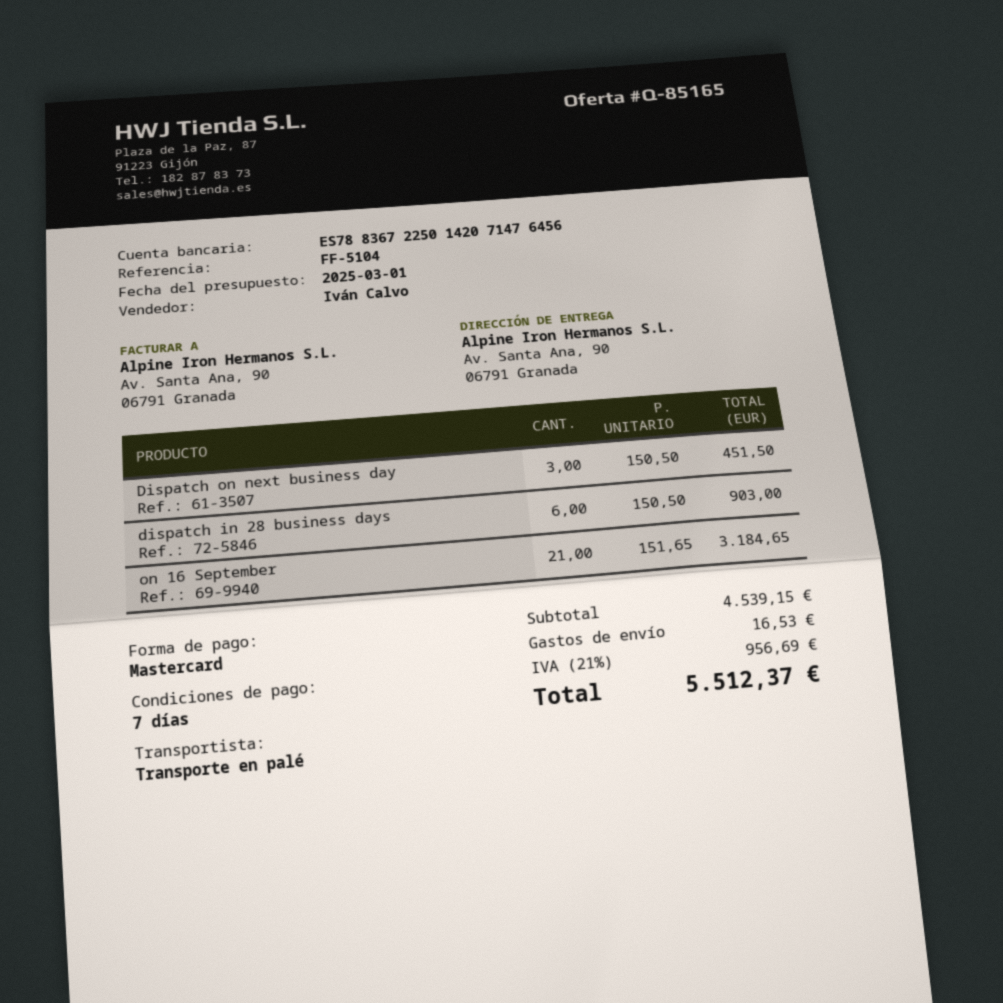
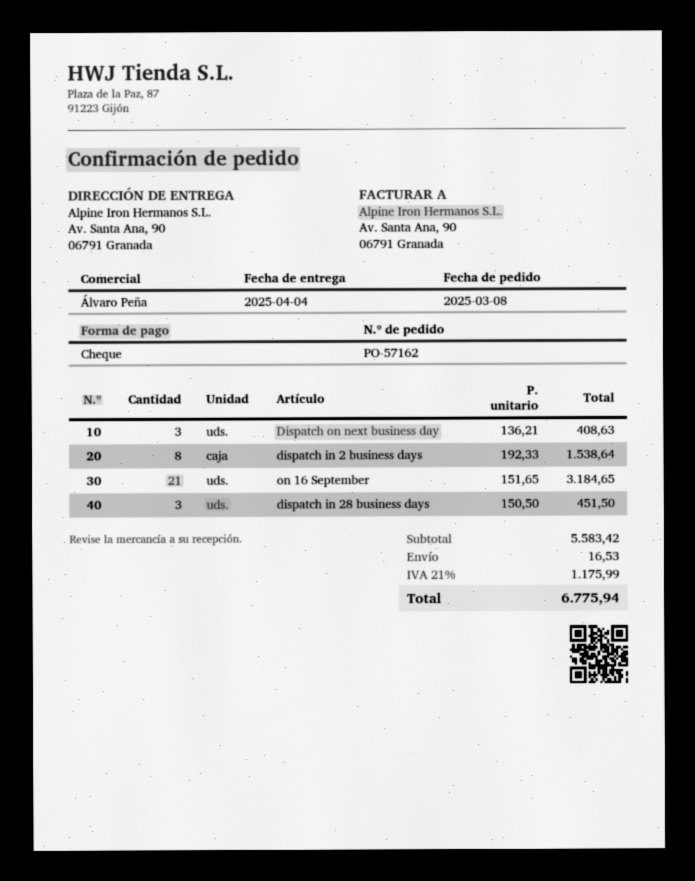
sales rep: Iván Calvo -> Álvaro Peña
payment method: Mastercard -> cheque
Dispatch on next business day: 3 x 150.50 = 451.50 -> 3 x 136.21 = 408.63
dispatch in 28 business days: 6 x 150.50 = 903.00 -> 3 x 150.50 = 451.50
dispatch in 2 business days: none -> 8 x 192.33 = 1538.64
subtotal: 4539.15 -> 5583.42
tax: 21% = 956.69 -> 21% = 1175.99
total: 5512.37 -> 6775.94

